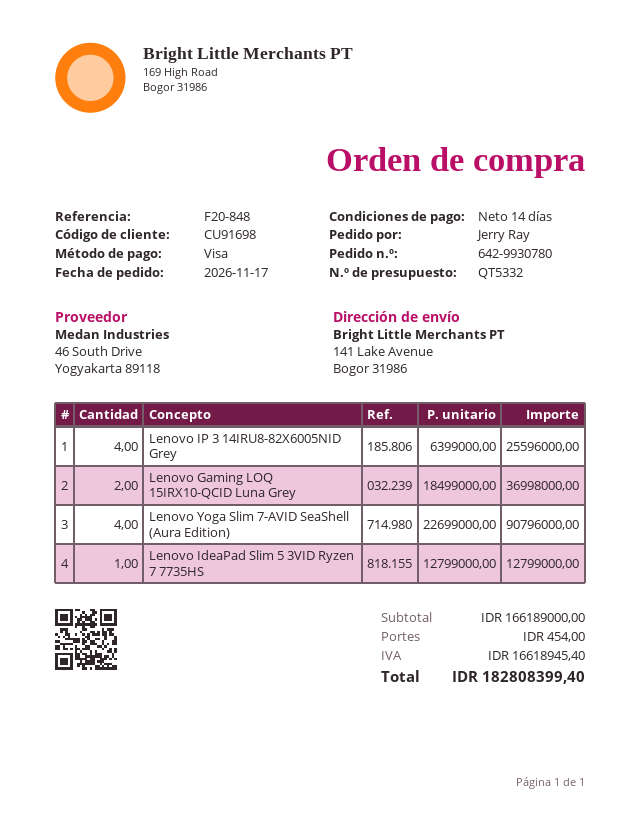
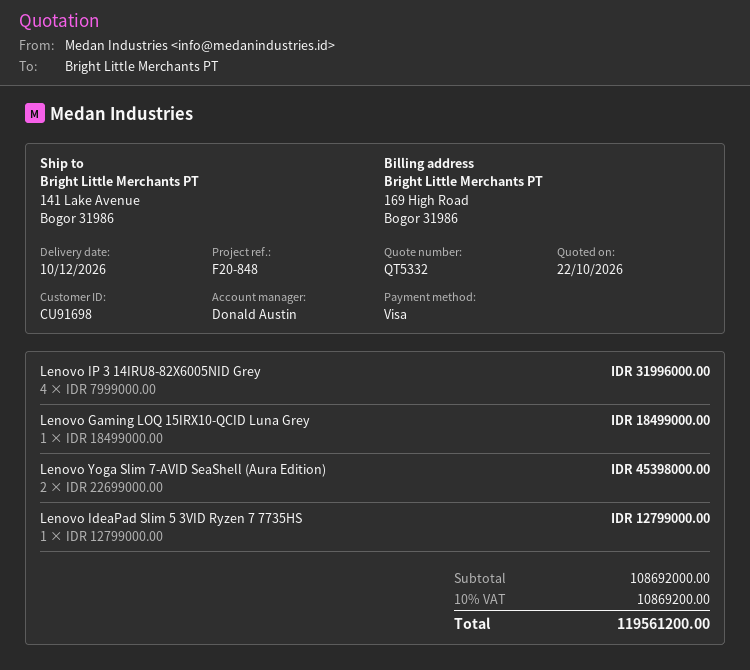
Lenovo IP 3 14IRU8-82X6005NID Grey: 4 x 6399000.00 = 25596000.00 -> 4 x 7999000.00 = 31996000.00
Lenovo Gaming LOQ 15IRX10-QCID Luna Grey: 2 x 18499000.00 = 36998000.00 -> 1 x 18499000.00 = 18499000.00
Lenovo Yoga Slim 7-AVID SeaShell (Aura Edition): 4 x 22699000.00 = 90796000.00 -> 2 x 22699000.00 = 45398000.00
subtotal: 166189000.00 -> 108692000.00
shipping: 454.00 -> none
tax: 16618945.40 -> 10869200.00
total: 182808399.40 -> 119561200.00

